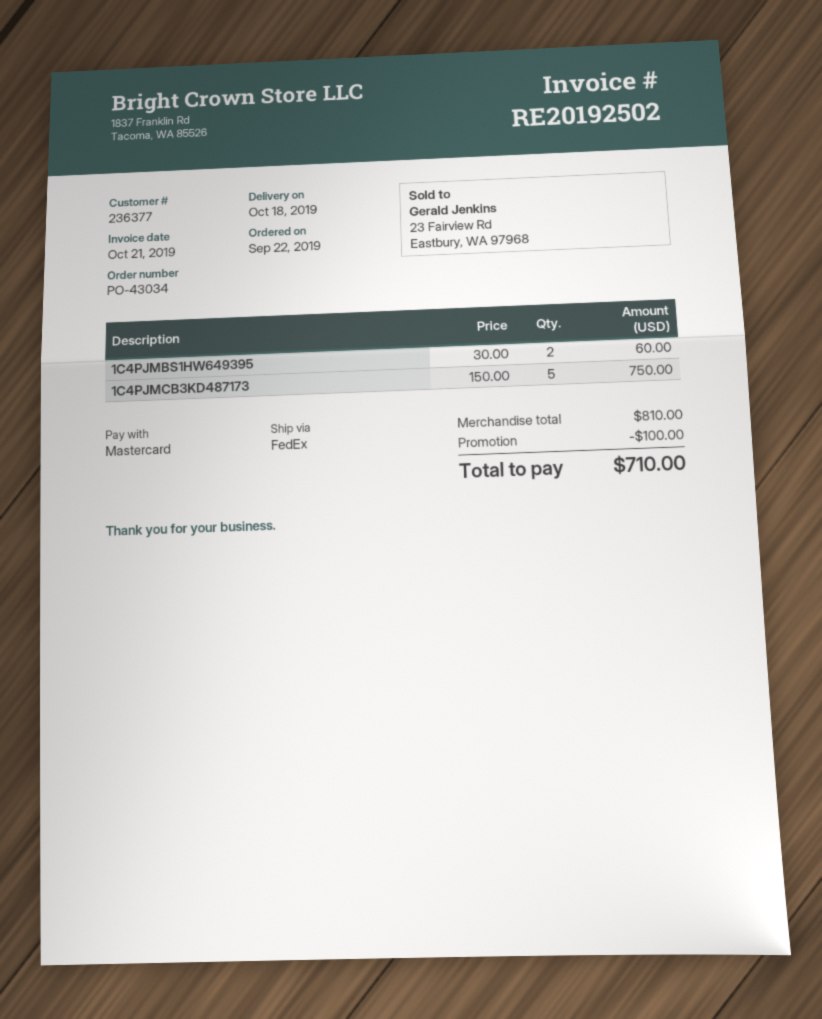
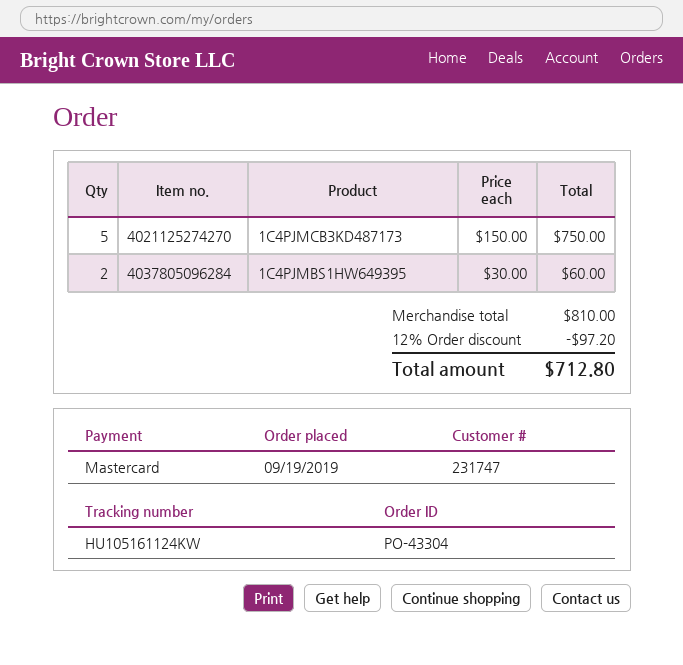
order number: PO-43034 -> PO-43304
order date: 2019-09-22 -> 2019-09-19
customer number: 236377 -> 231747
discount: 100.00 -> 97.20
total: 710.00 -> 712.80

